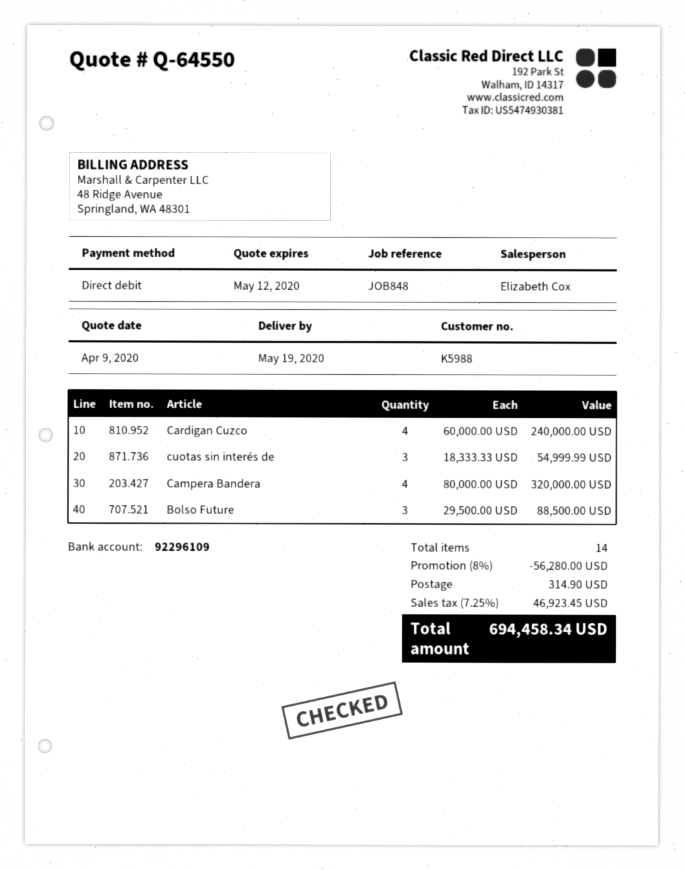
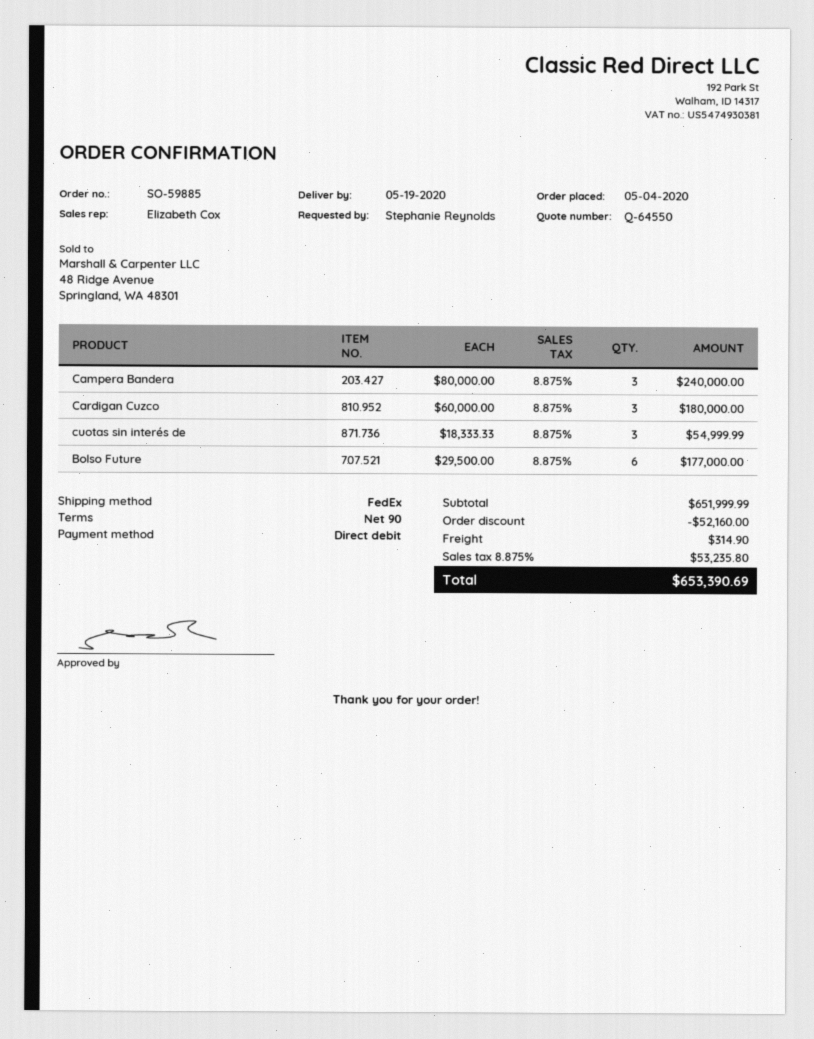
Cardigan Cuzco: 4 x 60000.00 = 240000.00 -> 3 x 60000.00 = 180000.00
Campera Bandera: 4 x 80000.00 = 320000.00 -> 3 x 80000.00 = 240000.00
Bolso Future: 3 x 29500.00 = 88500.00 -> 6 x 29500.00 = 177000.00
discount: 56280.00 -> 52160.00
tax: 7.25% = 46923.45 -> 8.875% = 53235.80
total: 694458.34 -> 653390.69

